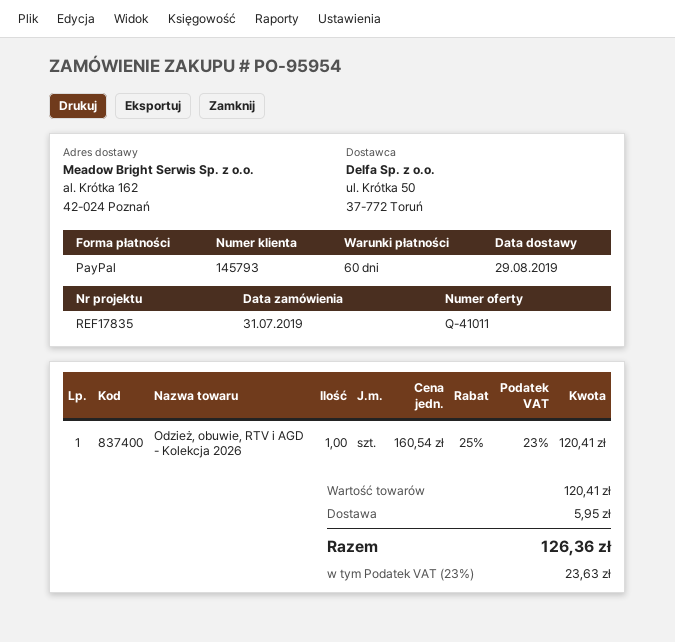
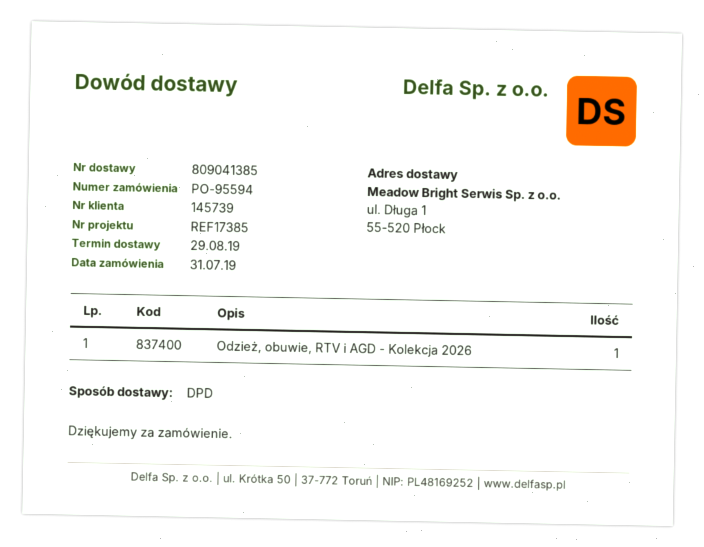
order number: PO-95954 -> PO-95594
customer number: 145793 -> 145739
reference: REF17835 -> REF17385
ship to: al. Krótka 162, 42-024 Poznań -> ul. Długa 1, 55-520 Płock

